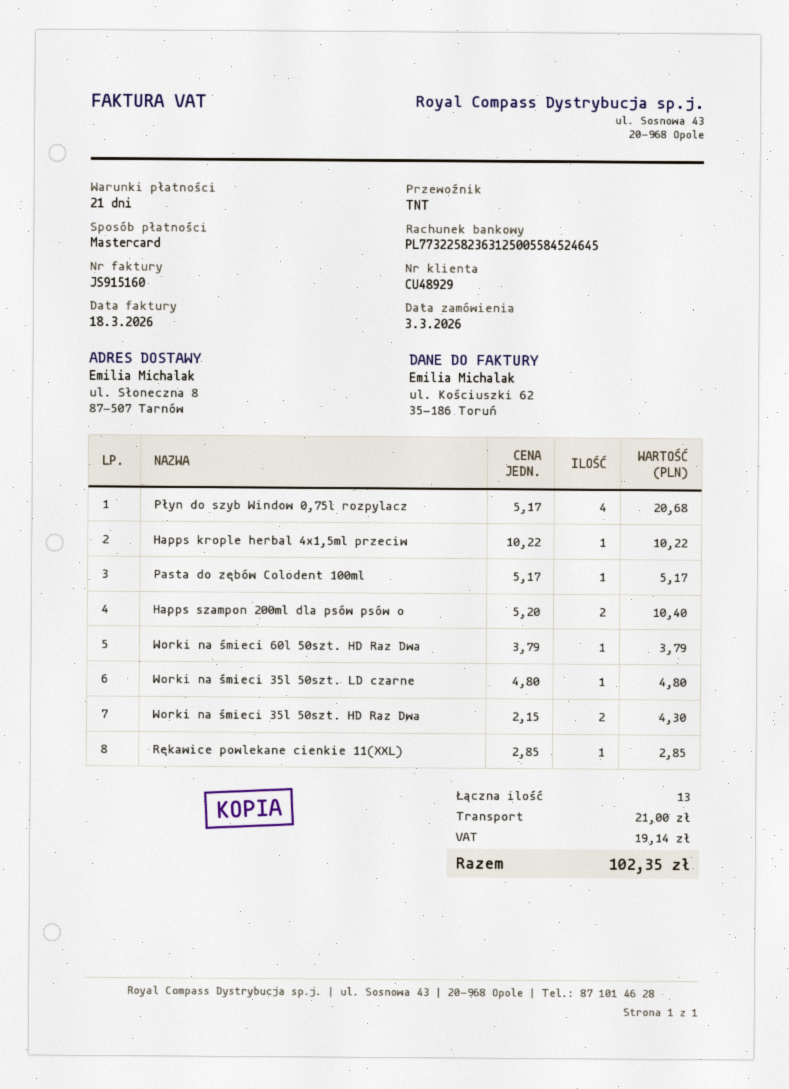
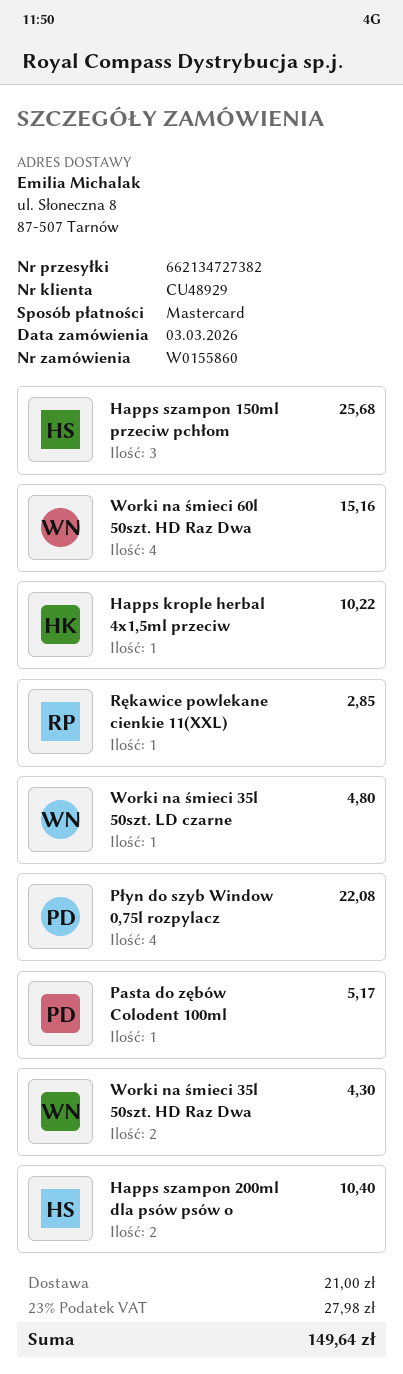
Płyn do szyb Window 0,75l rozpylacz: 4 for 20.68 -> 4 for 22.08
Worki na śmieci 60l 50szt. HD Raz Dwa: 1 for 3.79 -> 4 for 15.16
Happs szampon 150ml przeciw pchłom: none -> 3 for 25.68
tax: 19.14 -> 27.98
total: 102.35 -> 149.64

